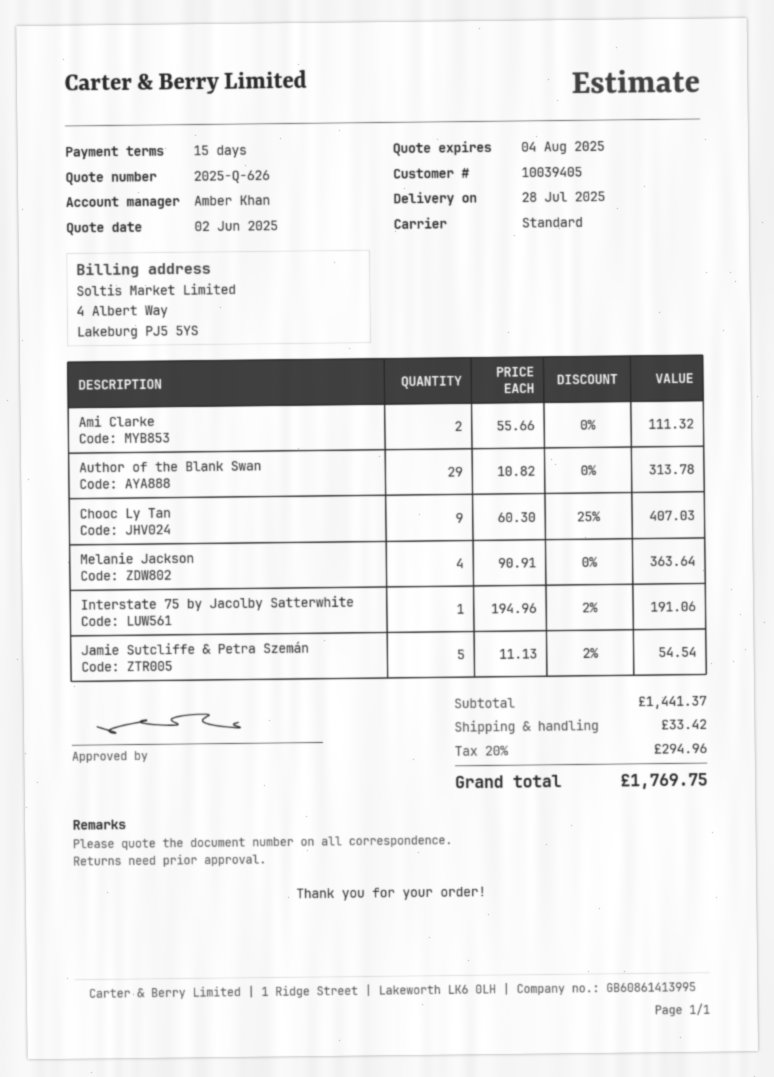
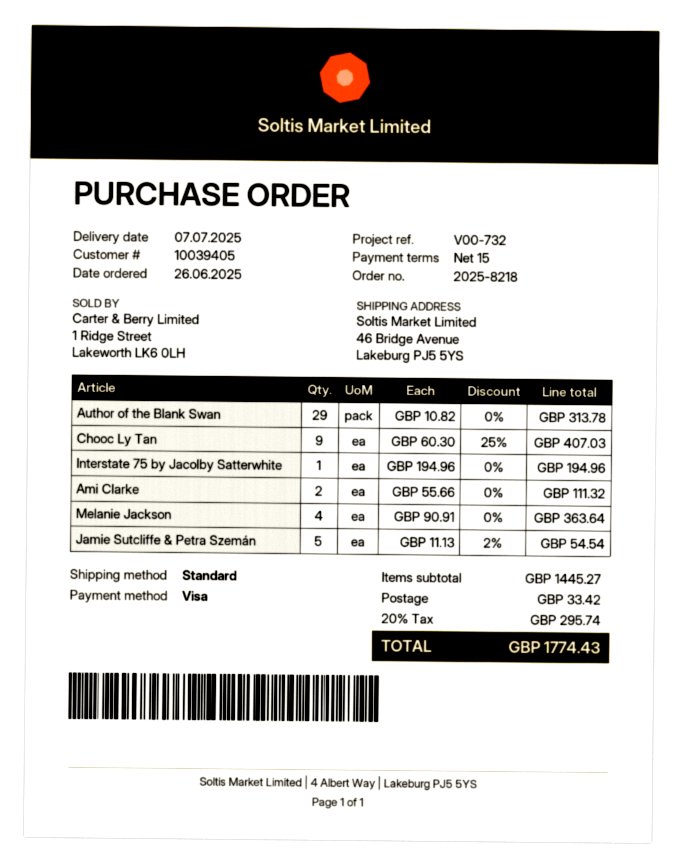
delivery date: 2025-07-28 -> 2025-07-07
Interstate 75 by Jacolby Satterwhite: 1 x 194.96 - 2% = 191.06 -> 1 x 194.96 = 194.96
subtotal: 1441.37 -> 1445.27
tax: 20% = 294.96 -> 20% = 295.74
total: 1769.75 -> 1774.43

